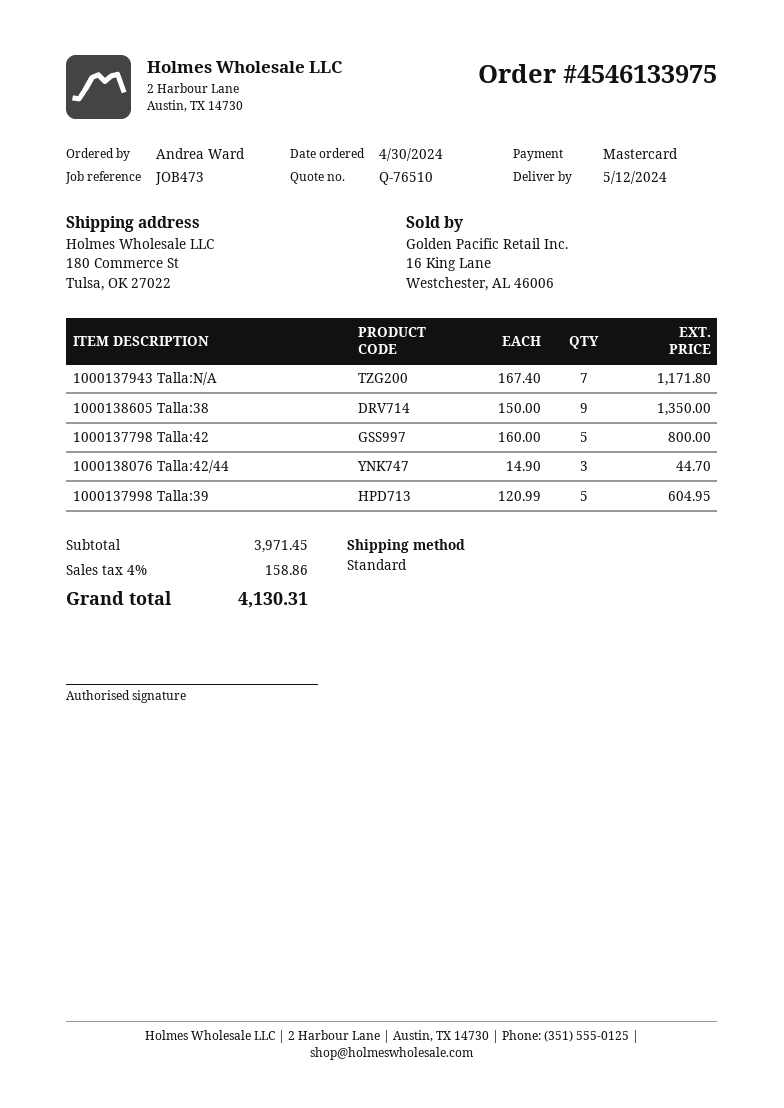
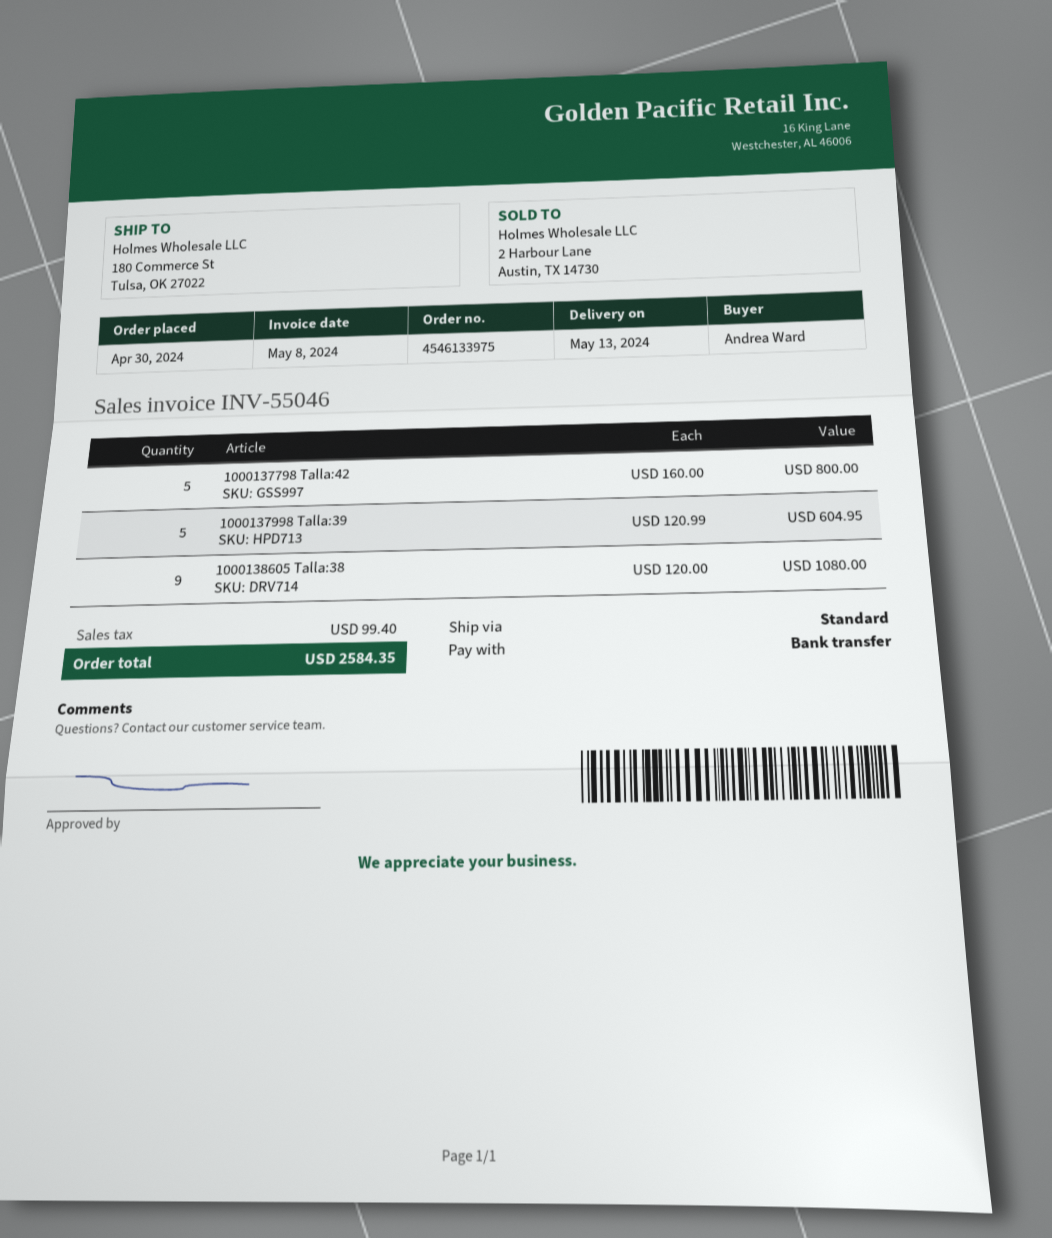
delivery date: 2024-05-12 -> 2024-05-13
payment method: Mastercard -> bank transfer
1000137943 Talla:N/A: 7 x 167.40 = 1171.80 -> none
1000138605 Talla:38: 9 x 150.00 = 1350.00 -> 9 x 120.00 = 1080.00
1000138076 Talla:42/44: 3 x 14.90 = 44.70 -> none
tax: 158.86 -> 99.40
total: 4130.31 -> 2584.35

